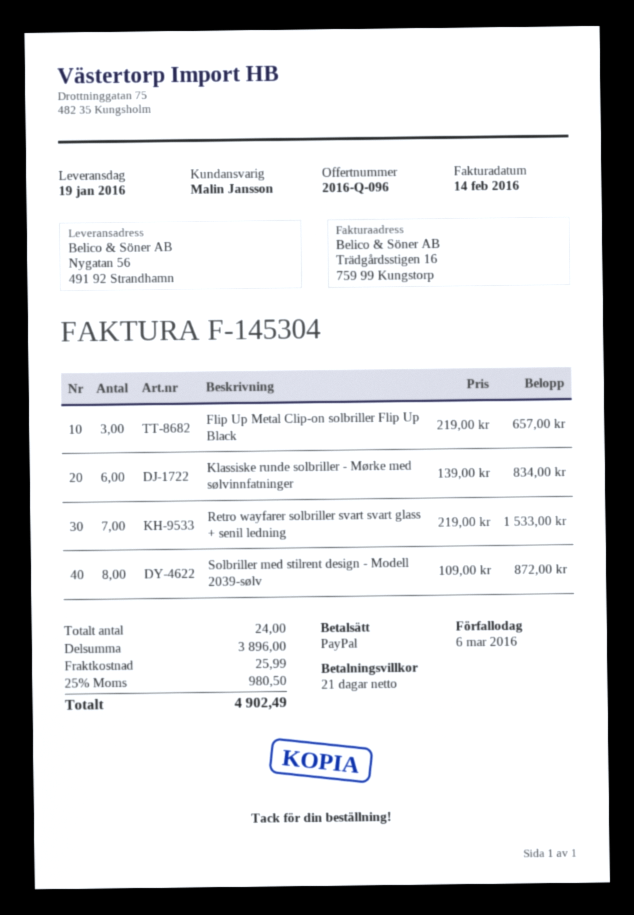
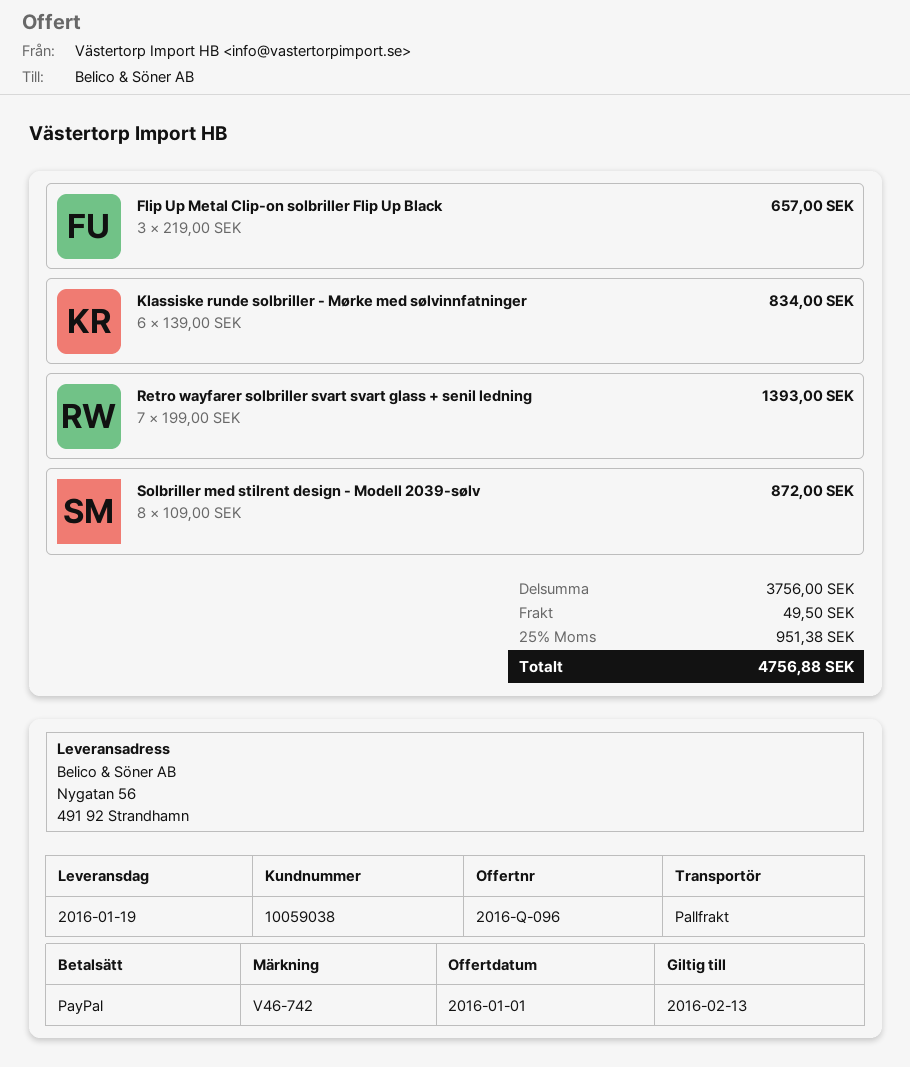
Retro wayfarer solbriller svart svart glass + senil ledning: 7 x 219.00 = 1533.00 -> 7 x 199.00 = 1393.00
subtotal: 3896.00 -> 3756.00
shipping: 25.99 -> 49.50
tax: 25% = 980.50 -> 25% = 951.38
total: 4902.49 -> 4756.88

